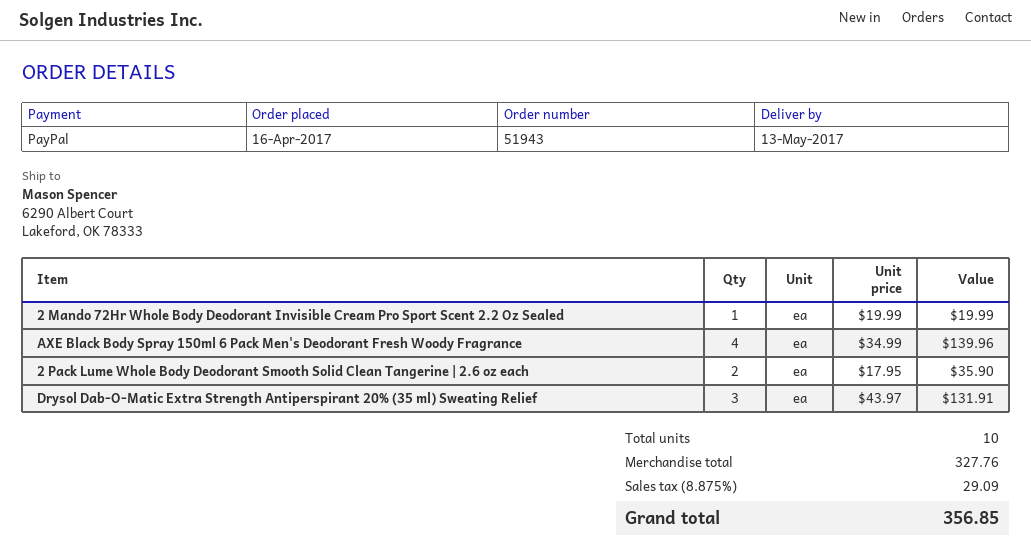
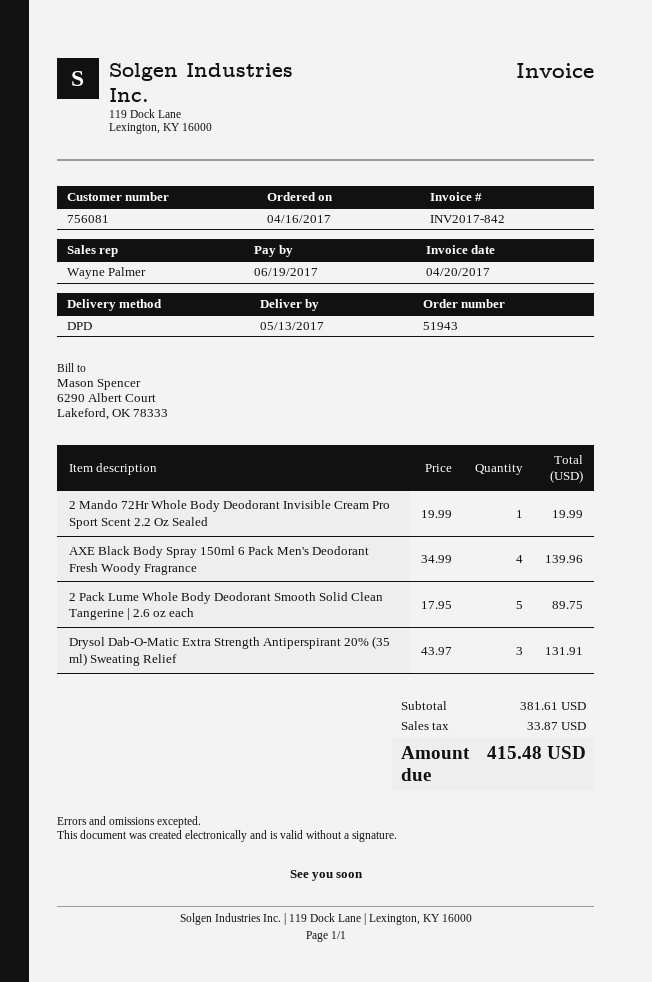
2 Pack Lume Whole Body Deodorant Smooth Solid Clean Tangerine | 2.6 oz each: 2 x 17.95 = 35.90 -> 5 x 17.95 = 89.75
subtotal: 327.76 -> 381.61
tax: 29.09 -> 33.87
total: 356.85 -> 415.48

